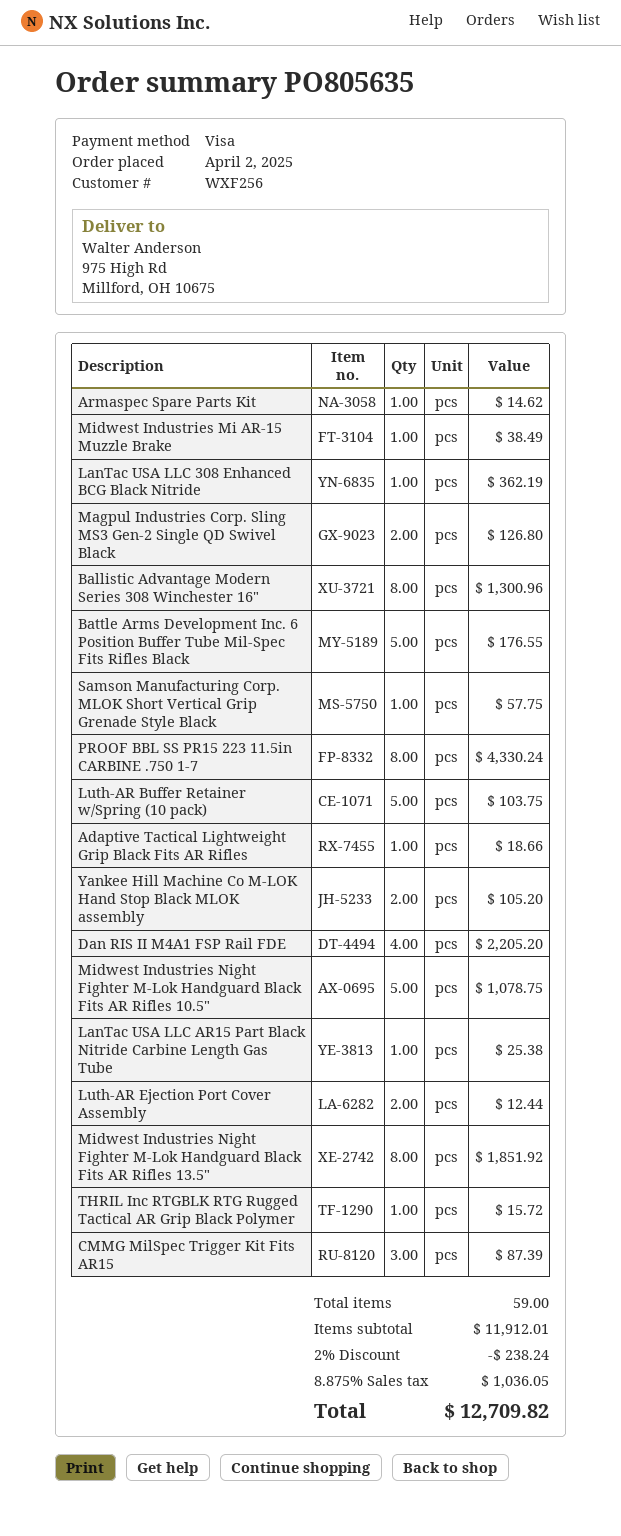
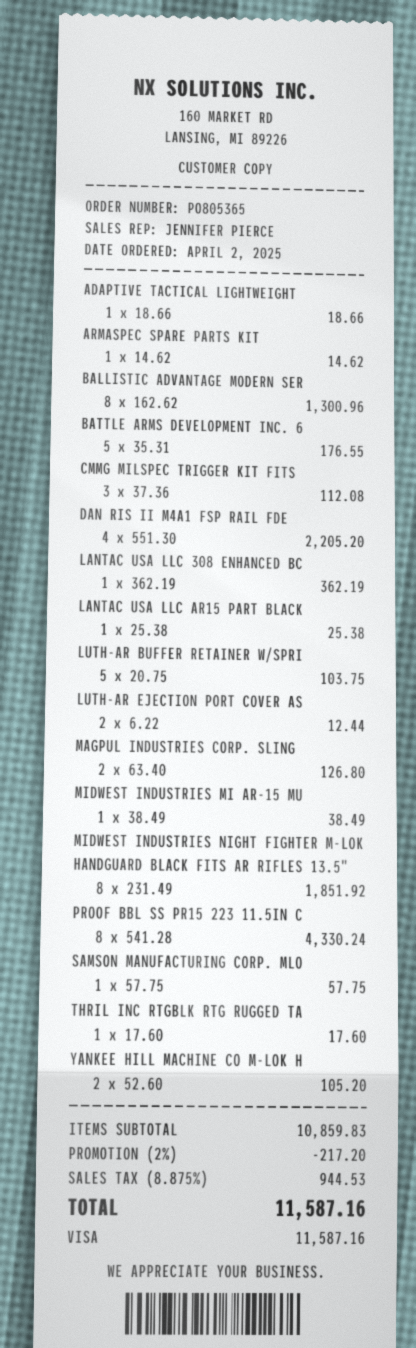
order number: PO805635 -> PO805365
Midwest Industries Night Fighter M-Lok Handguard Black Fits AR Rifles 10.5": 5 for 1078.75 -> none
THRIL Inc RTGBLK RTG Rugged Tactical AR Grip Black Polymer: 1 for 15.72 -> 1 for 17.60
CMMG MilSpec Trigger Kit Fits AR15: 3 for 87.39 -> 3 for 112.08
subtotal: 11912.01 -> 10859.83
discount: 2% = 238.24 -> 2% = 217.20
tax: 8.875% = 1036.05 -> 8.875% = 944.53
total: 12709.82 -> 11587.16

